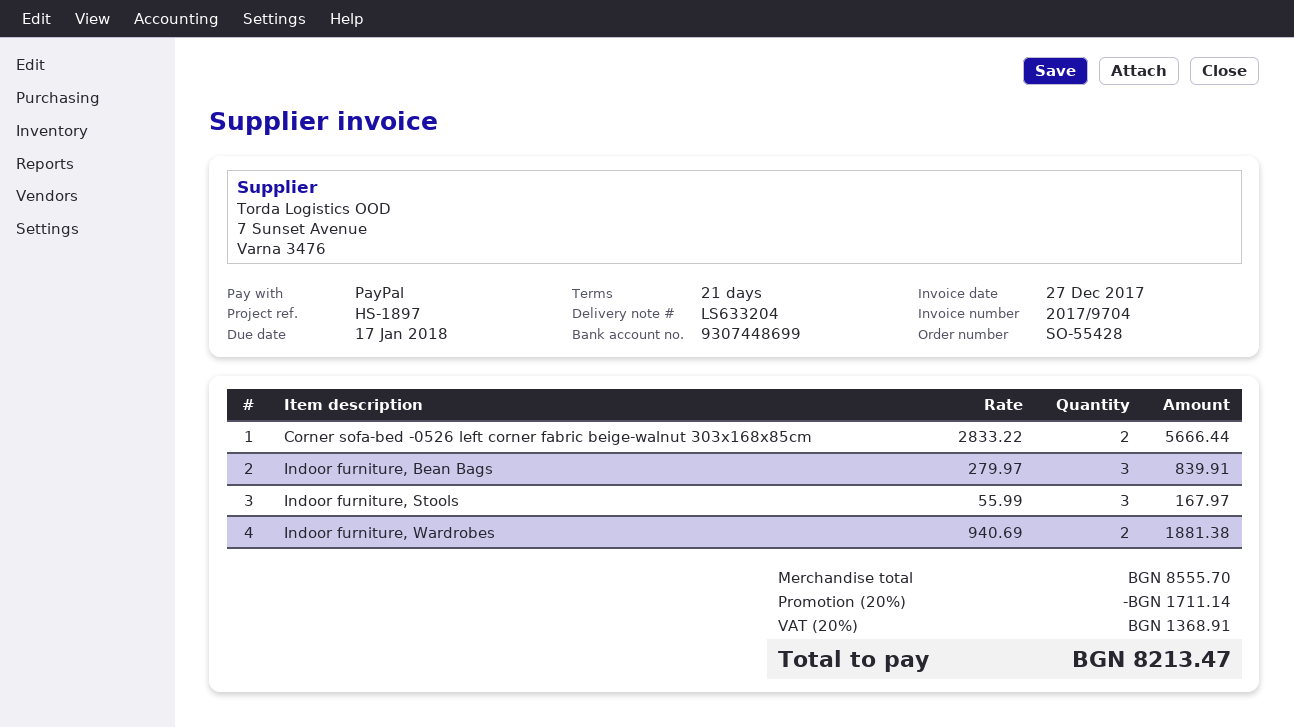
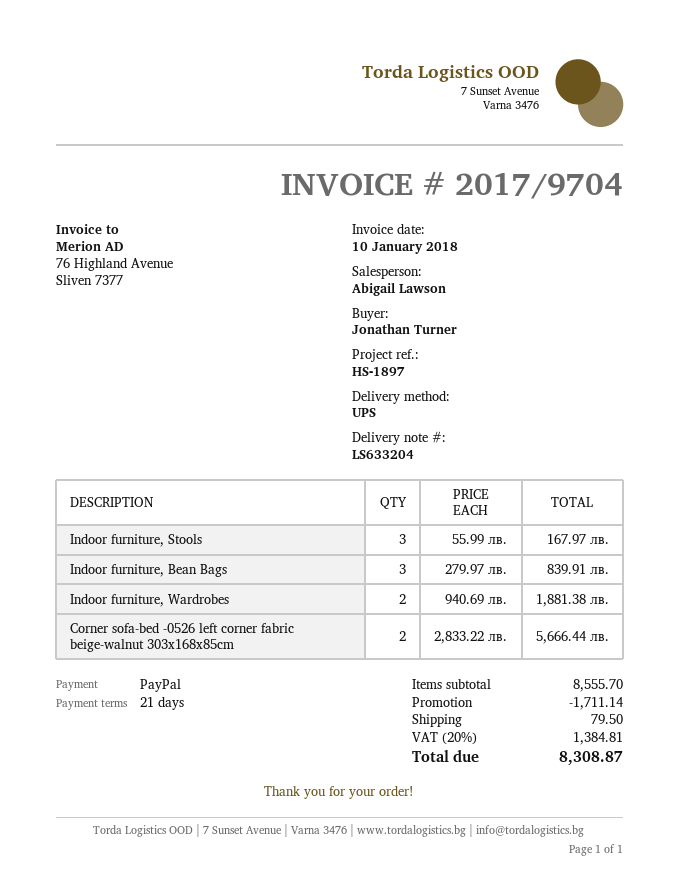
invoice date: 2017-12-27 -> 2018-01-10
shipping: none -> 79.50
tax: 20% = 1368.91 -> 20% = 1384.81
total: 8213.47 -> 8308.87

